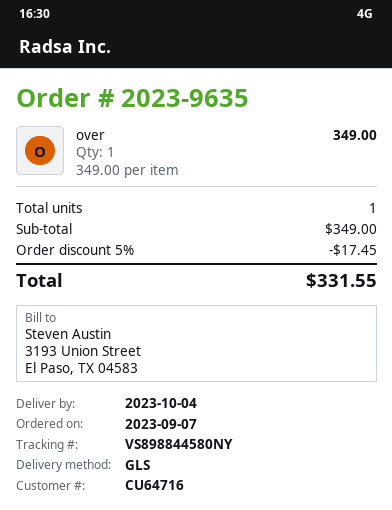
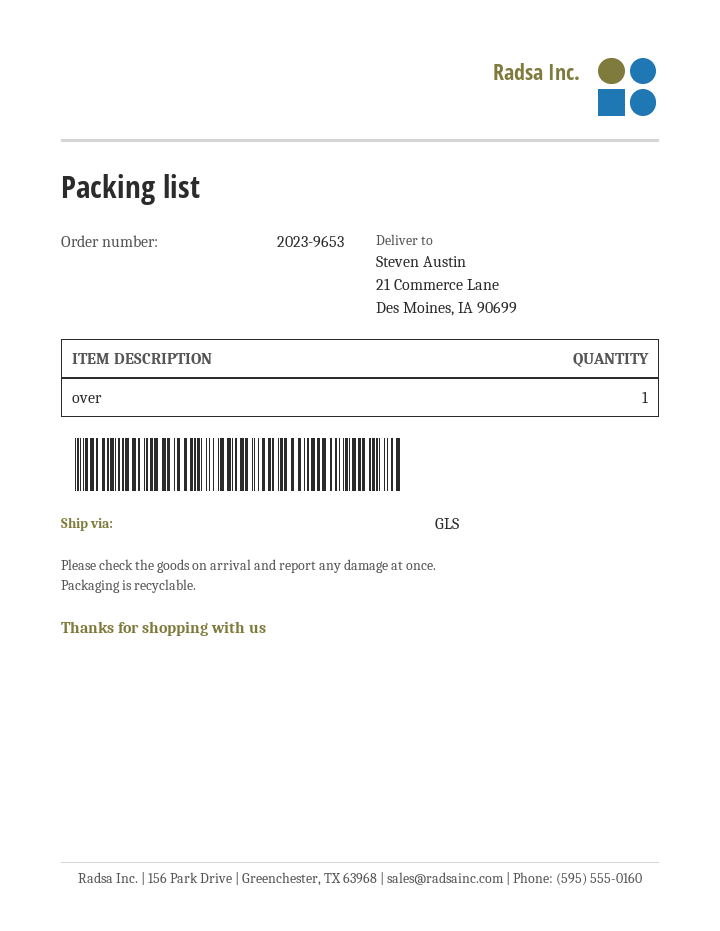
order number: 2023-9635 -> 2023-9653

